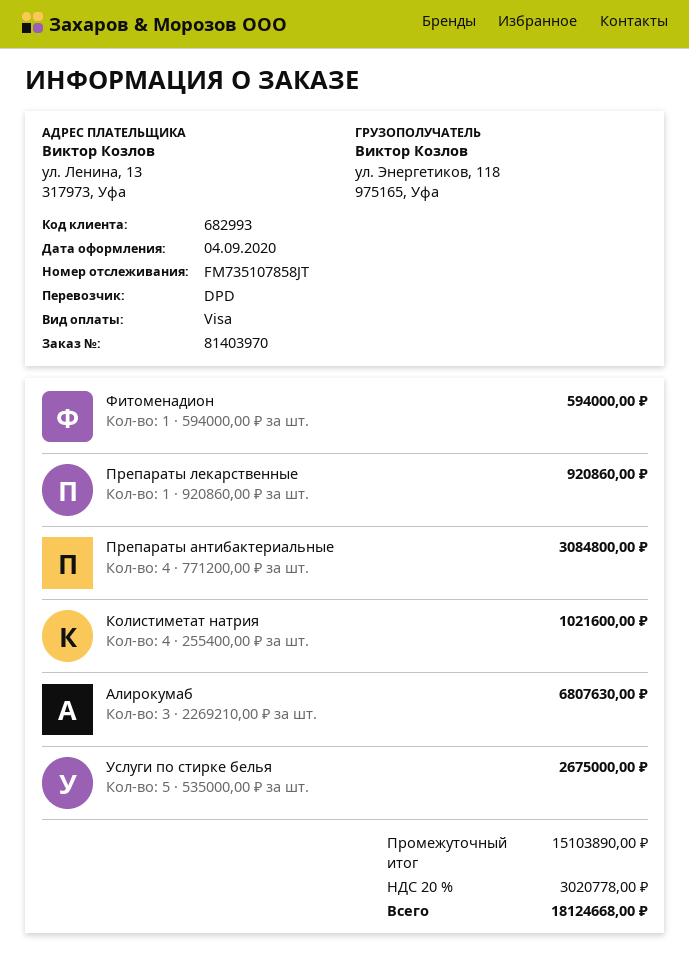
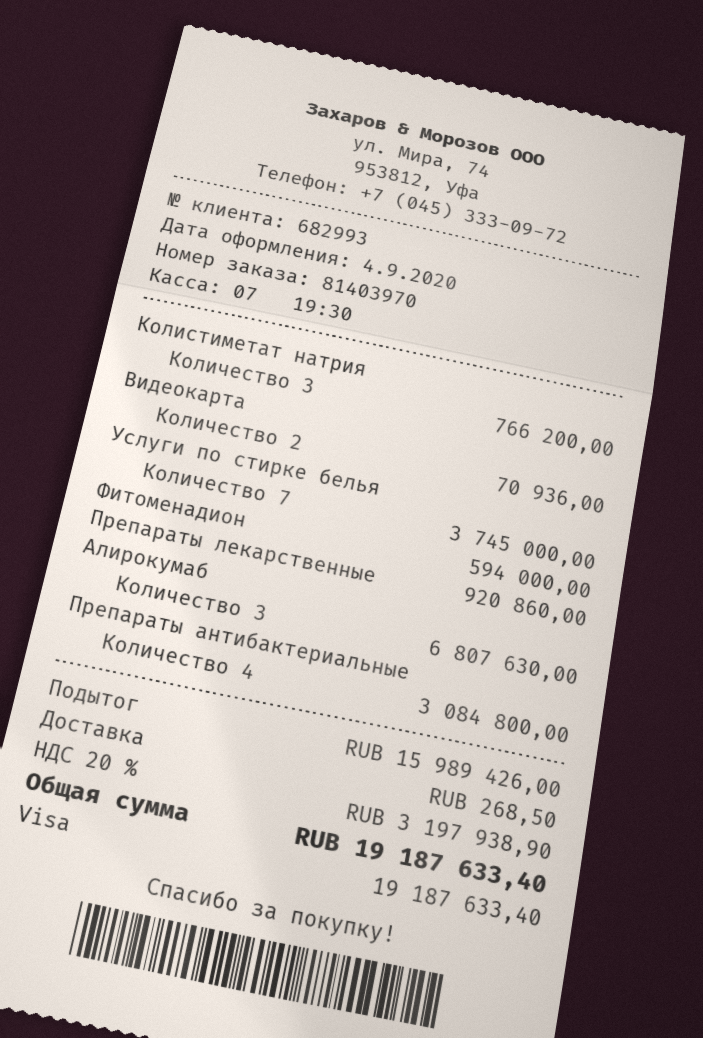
Колистиметат натрия: 4 for 1021600.00 -> 3 for 766200.00
Услуги по стирке белья: 5 for 2675000.00 -> 7 for 3745000.00
Видеокарта: none -> 2 for 70936.00
subtotal: 15103890.00 -> 15989426.00
shipping: none -> 268.50
tax: 20% = 3020778.00 -> 20% = 3197938.90
total: 18124668.00 -> 19187633.40

